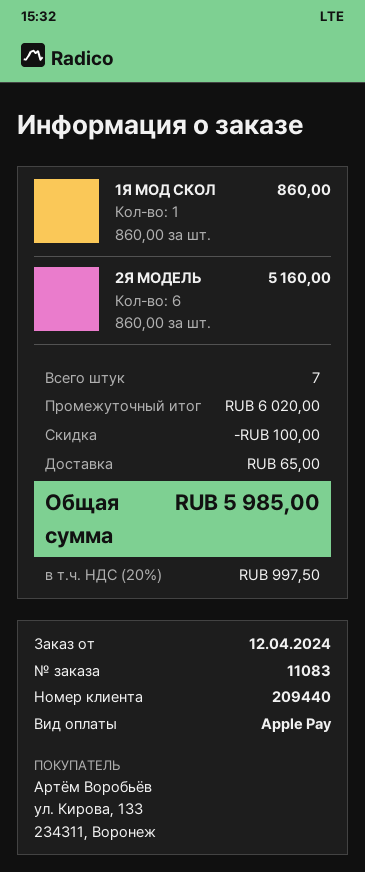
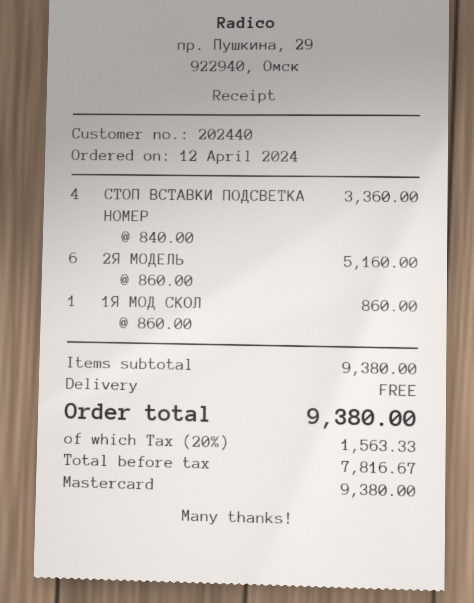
customer number: 209440 -> 202440
payment method: Apple Pay -> Mastercard
СТОП ВСТАВКИ ПОДСВЕТКА НОМЕР: none -> 4 x 840.00 = 3360.00
subtotal: 6020.00 -> 9380.00
discount: 100.00 -> none
shipping: 65.00 -> 0.00
tax: 20% = 997.50 -> 20% = 1563.33
total: 5985.00 -> 9380.00

